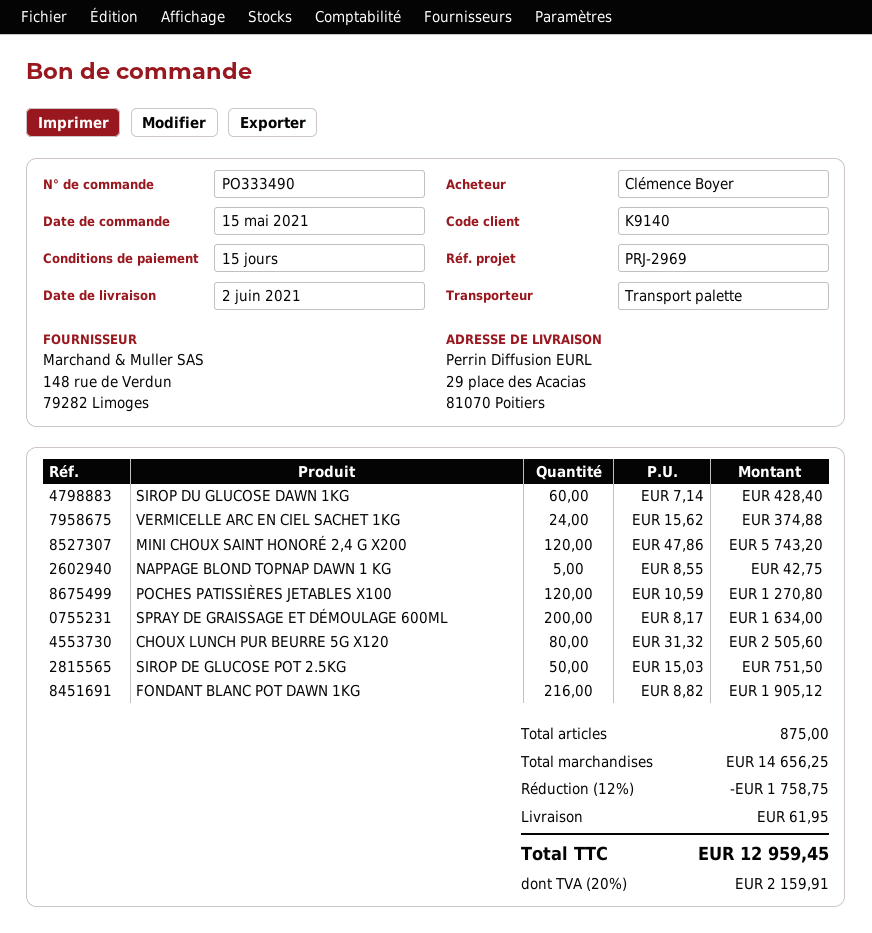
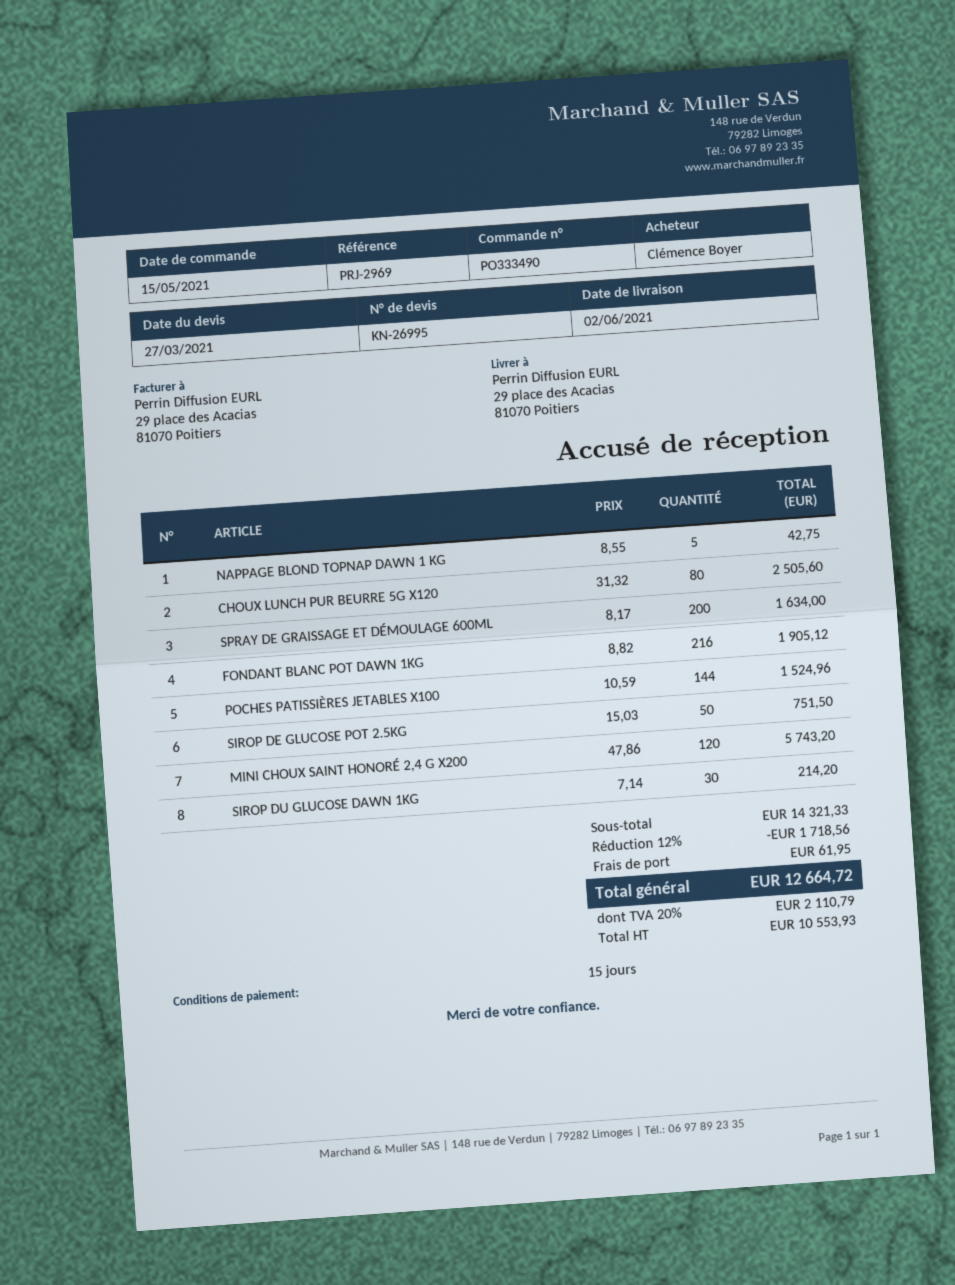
SIROP DU GLUCOSE DAWN 1KG: 60 x 7.14 = 428.40 -> 30 x 7.14 = 214.20
VERMICELLE ARC EN CIEL SACHET 1KG: 24 x 15.62 = 374.88 -> none
POCHES PATISSIÈRES JETABLES X100: 120 x 10.59 = 1270.80 -> 144 x 10.59 = 1524.96
subtotal: 14656.25 -> 14321.33
discount: 12% = 1758.75 -> 12% = 1718.56
tax: 20% = 2159.91 -> 20% = 2110.79
total: 12959.45 -> 12664.72

